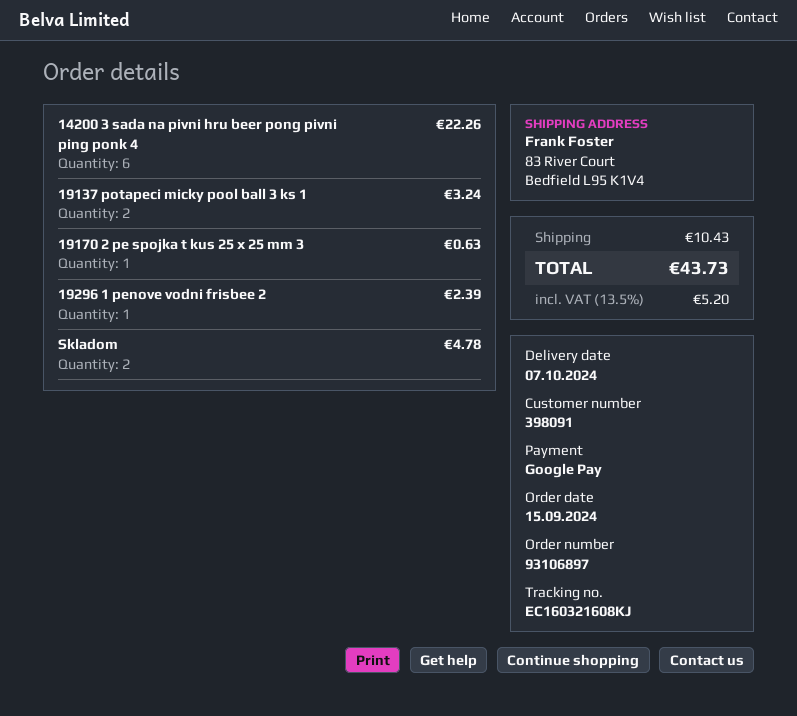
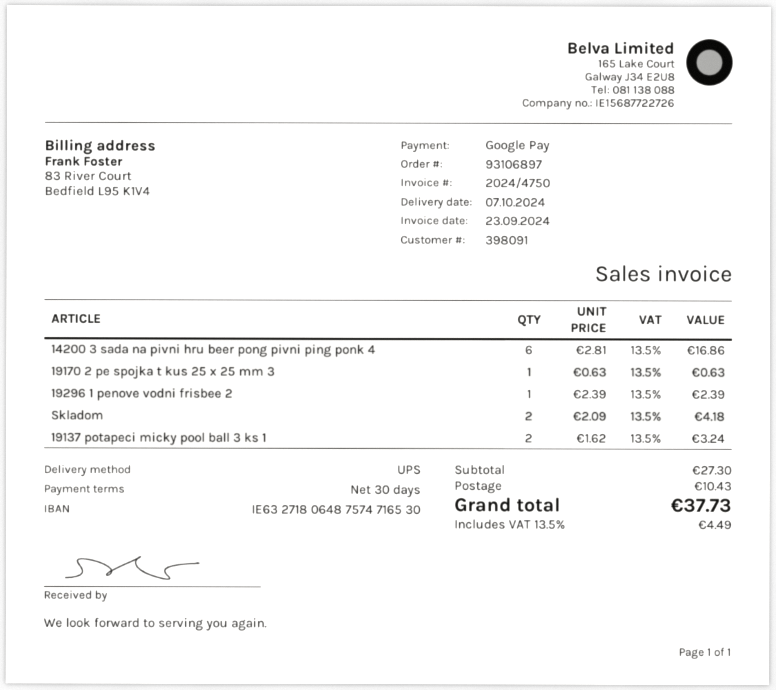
14200 3 sada na pivni hru beer pong pivni ping ponk 4: 6 for 22.26 -> 6 for 16.86
Skladom: 2 for 4.78 -> 2 for 4.18
tax: 13.5% = 5.20 -> 13.5% = 4.49
total: 43.73 -> 37.73

